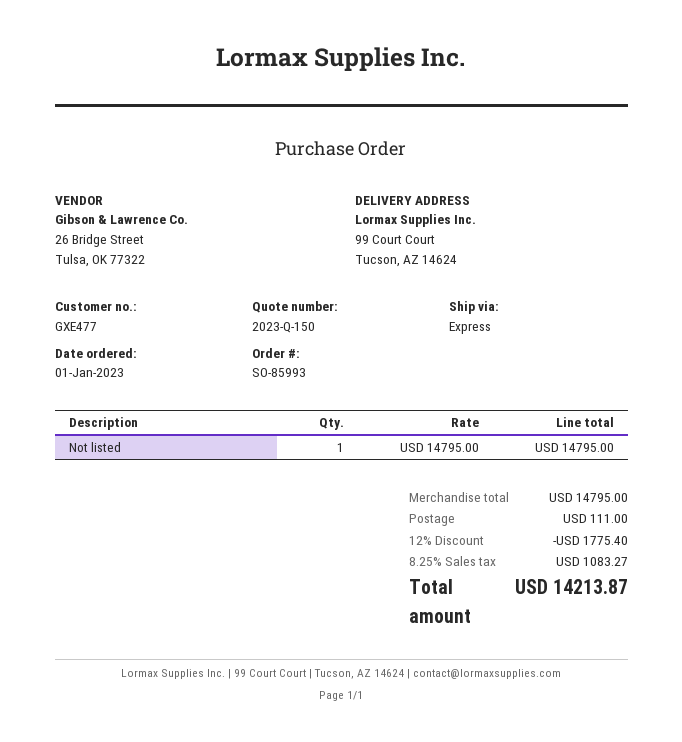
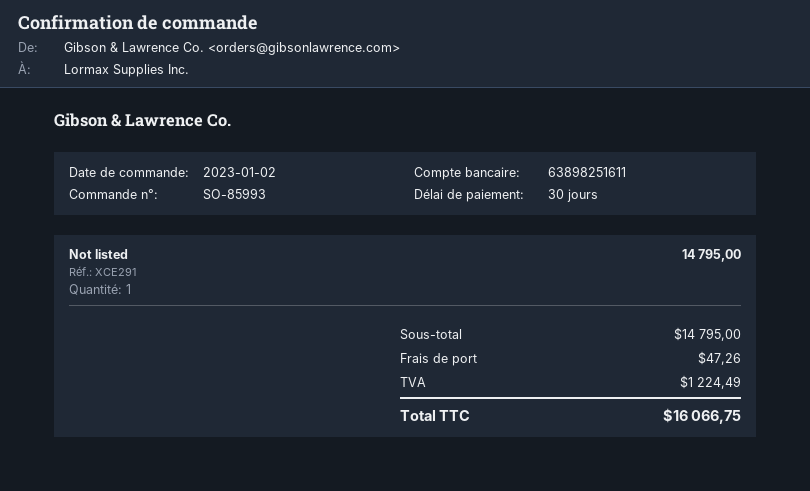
order date: 2023-01-01 -> 2023-01-02
discount: 12% = 1775.40 -> none
shipping: 111.00 -> 47.26
tax: 1083.27 -> 1224.49
total: 14213.87 -> 16066.75

